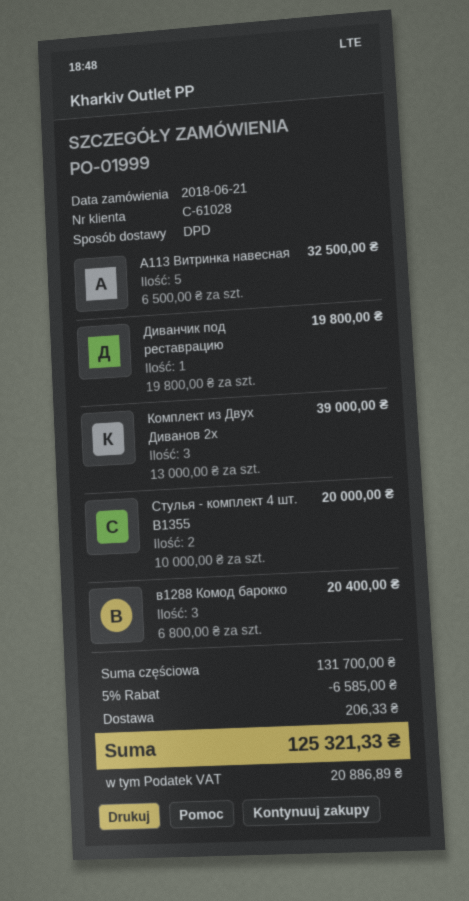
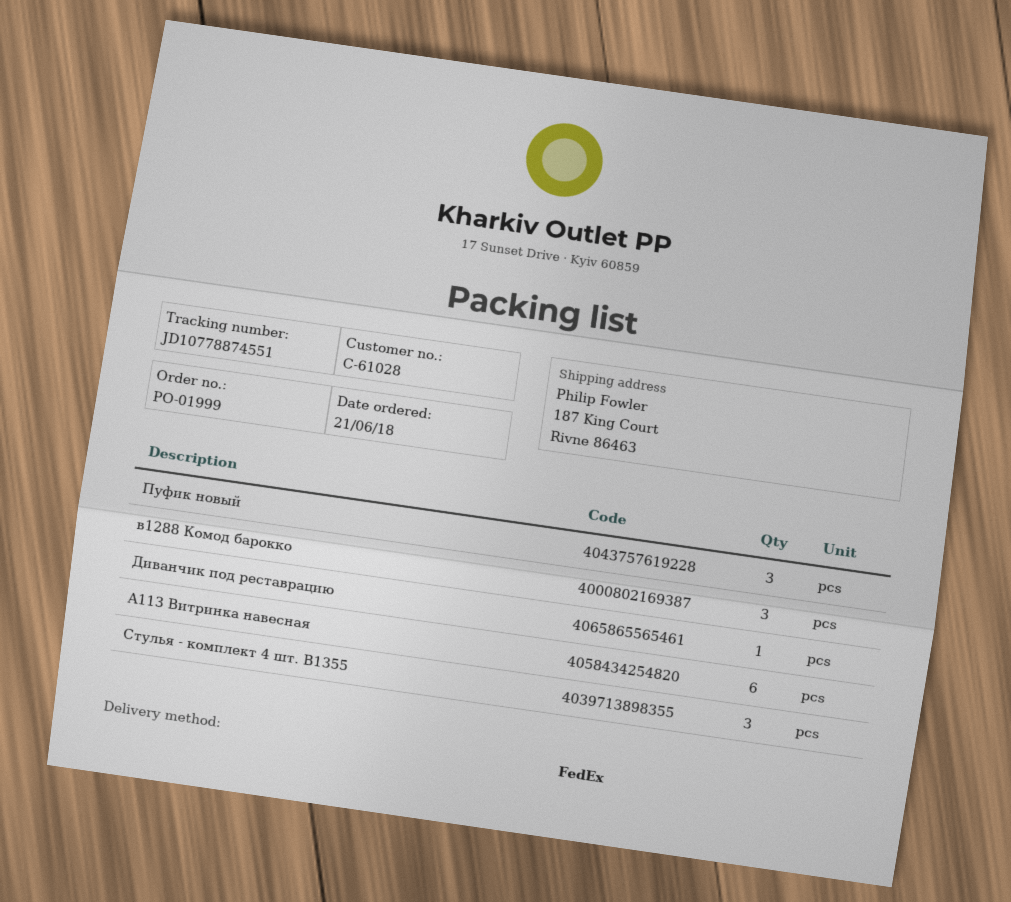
shipping method: DPD -> FedEx
А113 Витринка навесная: 5 -> 6
Комплект из Двух Диванов 2х: 3 -> none
Стулья - комплект 4 шт. В1355: 2 -> 3
Пуфик новый: none -> 3

